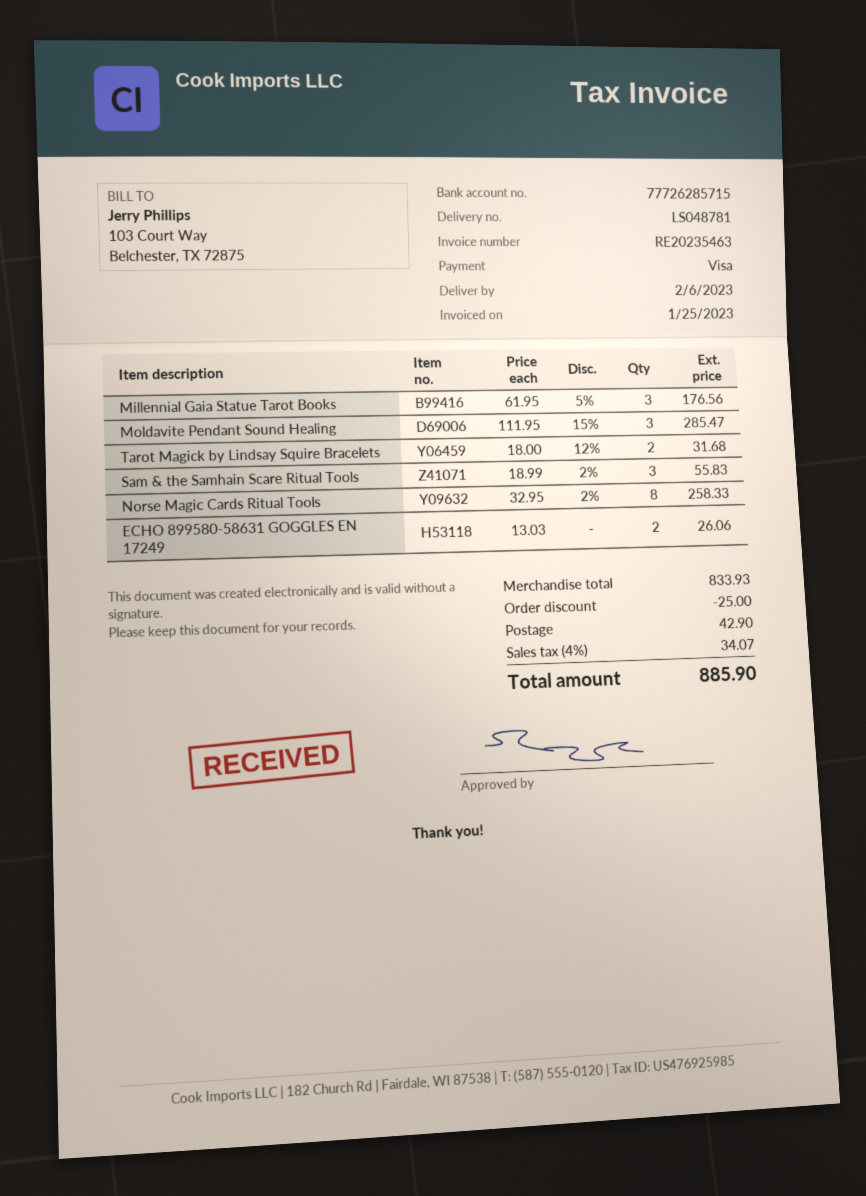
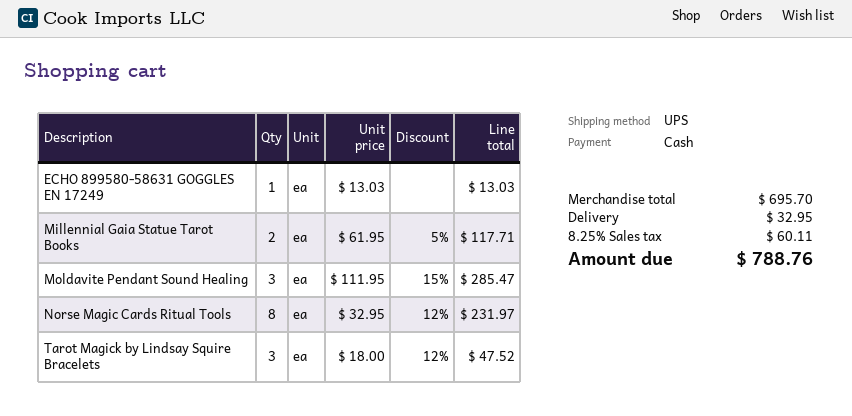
payment method: Visa -> cash
Millennial Gaia Statue Tarot Books: 3 x 61.95 - 5% = 176.56 -> 2 x 61.95 - 5% = 117.71
Tarot Magick by Lindsay Squire Bracelets: 2 x 18.00 - 12% = 31.68 -> 3 x 18.00 - 12% = 47.52
Sam & the Samhain Scare Ritual Tools: 3 x 18.99 - 2% = 55.83 -> none
Norse Magic Cards Ritual Tools: 8 x 32.95 - 2% = 258.33 -> 8 x 32.95 - 12% = 231.97
ECHO 899580-58631 GOGGLES EN 17249: 2 x 13.03 = 26.06 -> 1 x 13.03 = 13.03
subtotal: 833.93 -> 695.70
discount: 25.00 -> none
shipping: 42.90 -> 32.95
tax: 4% = 34.07 -> 8.25% = 60.11
total: 885.90 -> 788.76

